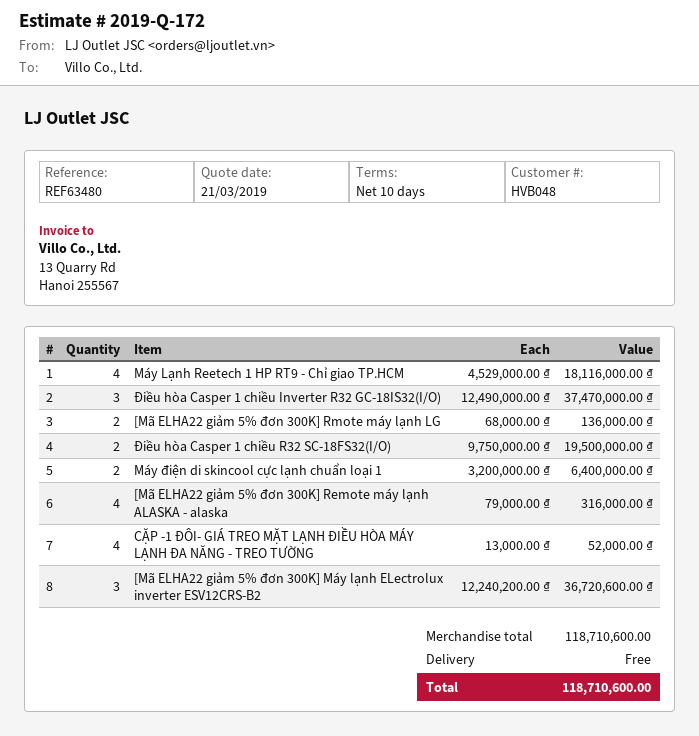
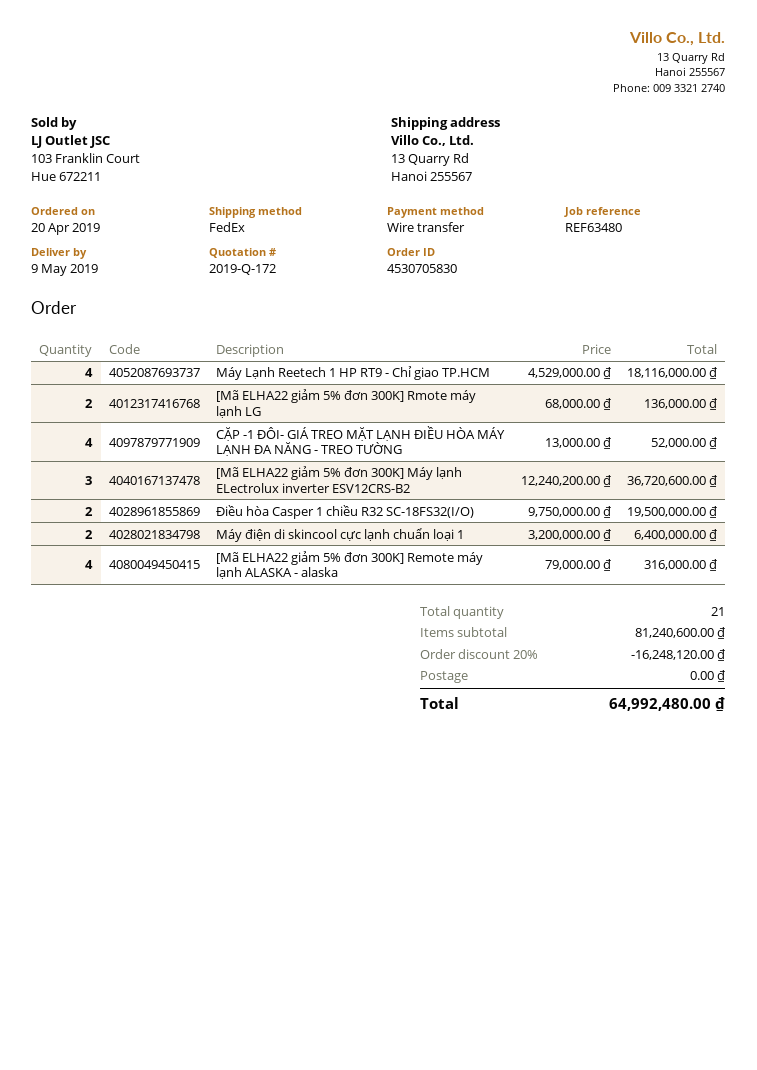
Điều hòa Casper 1 chiều Inverter R32 GC-18IS32(I/O): 3 x 12490000.00 = 37470000.00 -> none
subtotal: 118710600.00 -> 81240600.00
discount: none -> 20% = 16248120.00
total: 118710600.00 -> 64992480.00

